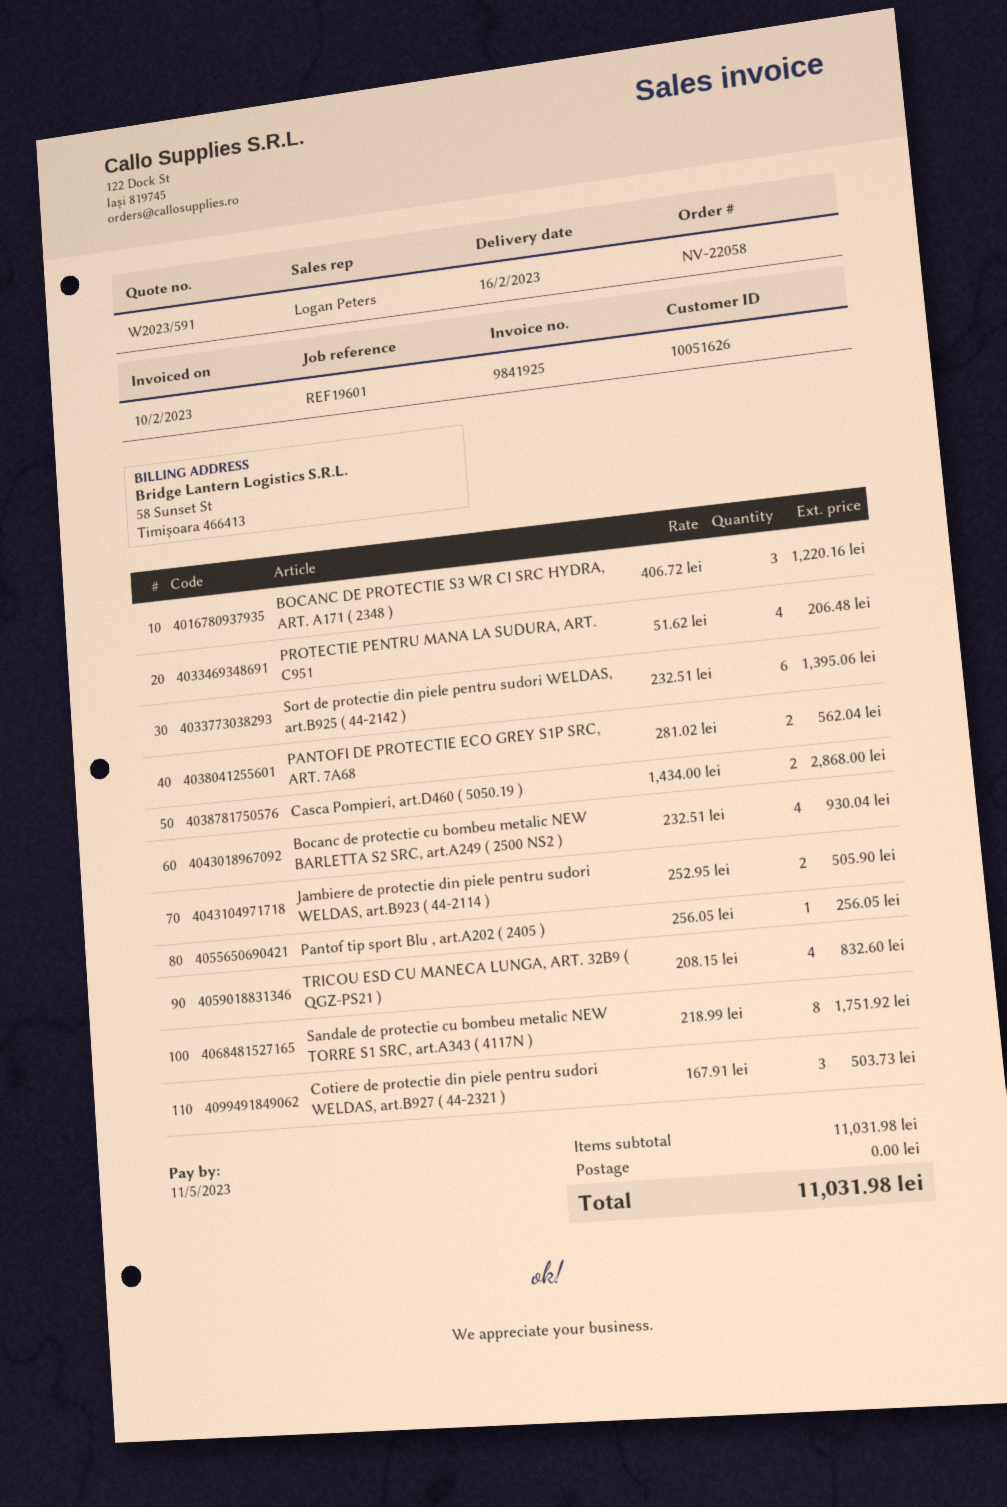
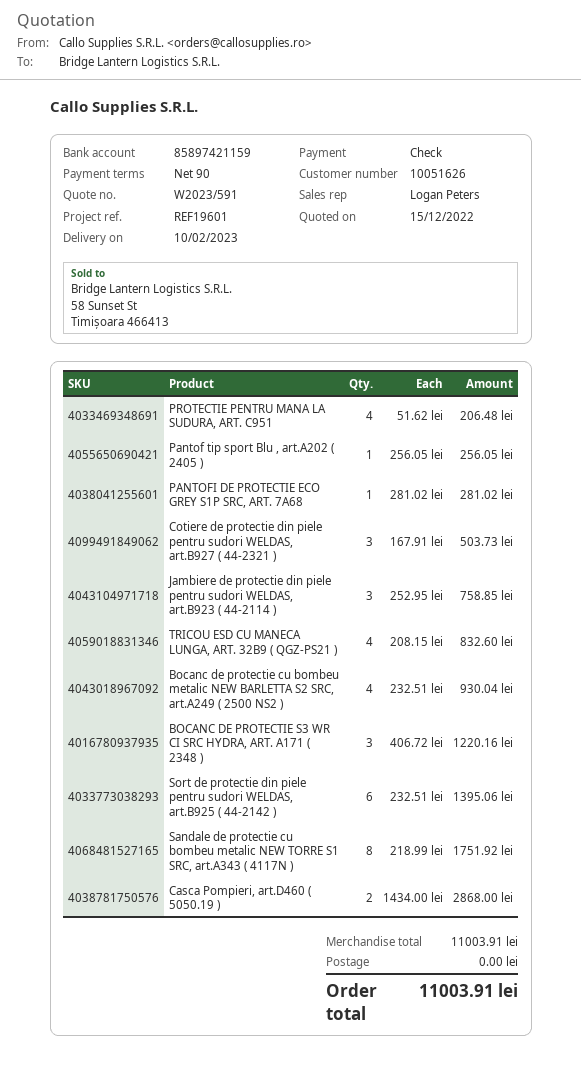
delivery date: 2023-02-16 -> 2023-02-10
PANTOFI DE PROTECTIE ECO GREY S1P SRC, ART. 7A68: 2 x 281.02 = 562.04 -> 1 x 281.02 = 281.02
Jambiere de protectie din piele pentru sudori WELDAS, art.B923 ( 44-2114 ): 2 x 252.95 = 505.90 -> 3 x 252.95 = 758.85
subtotal: 11031.98 -> 11003.91
total: 11031.98 -> 11003.91

